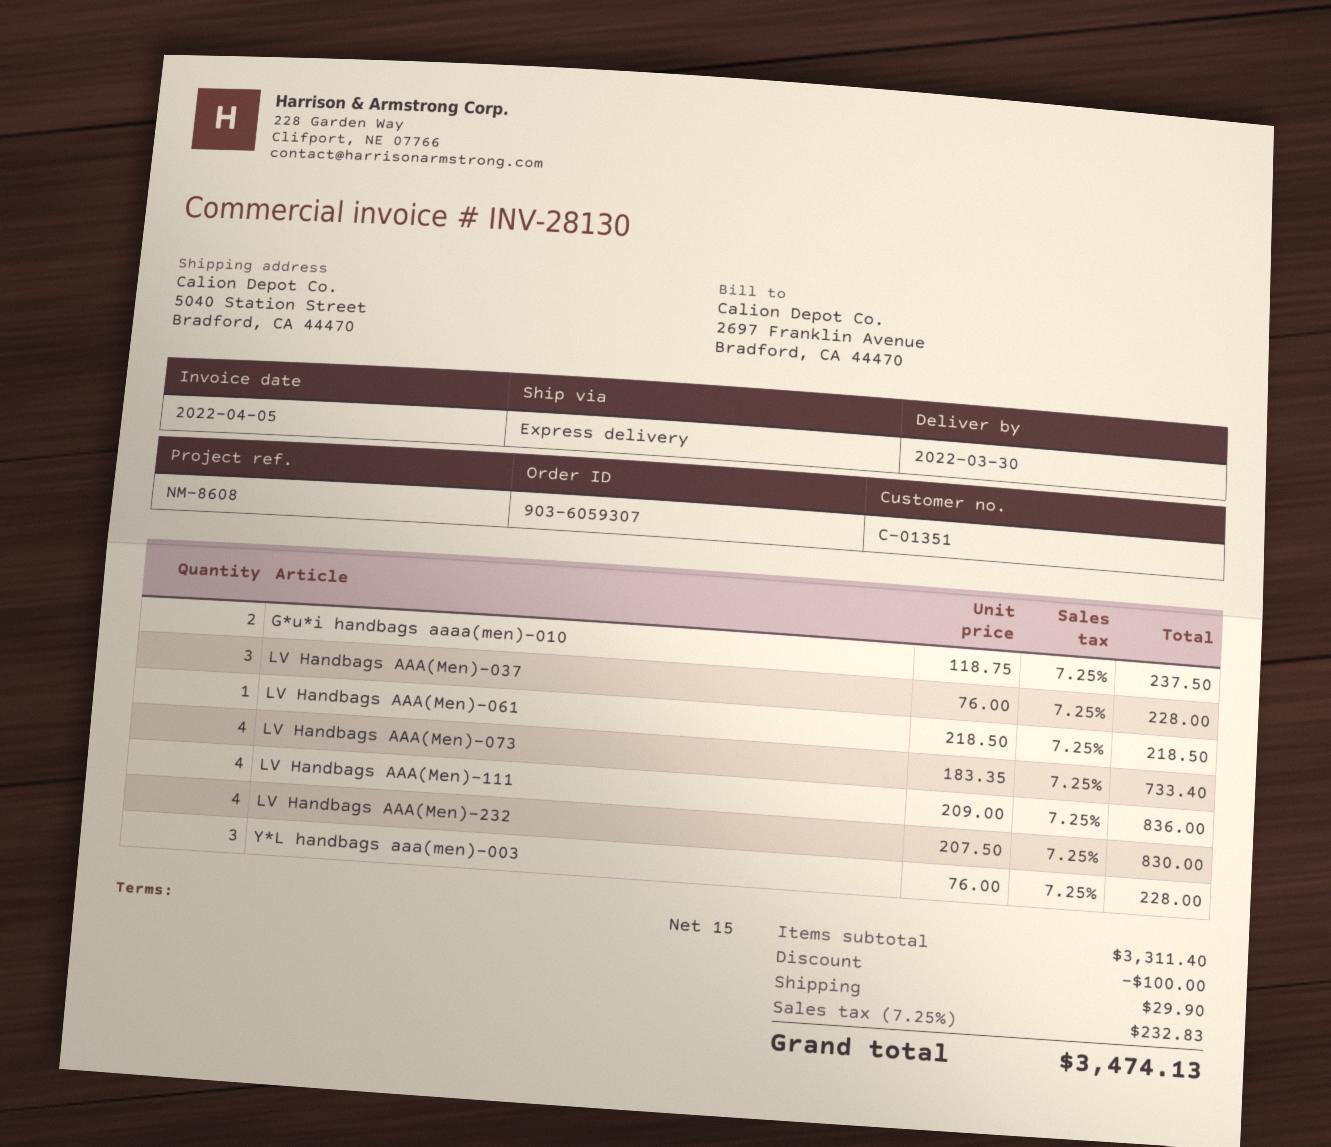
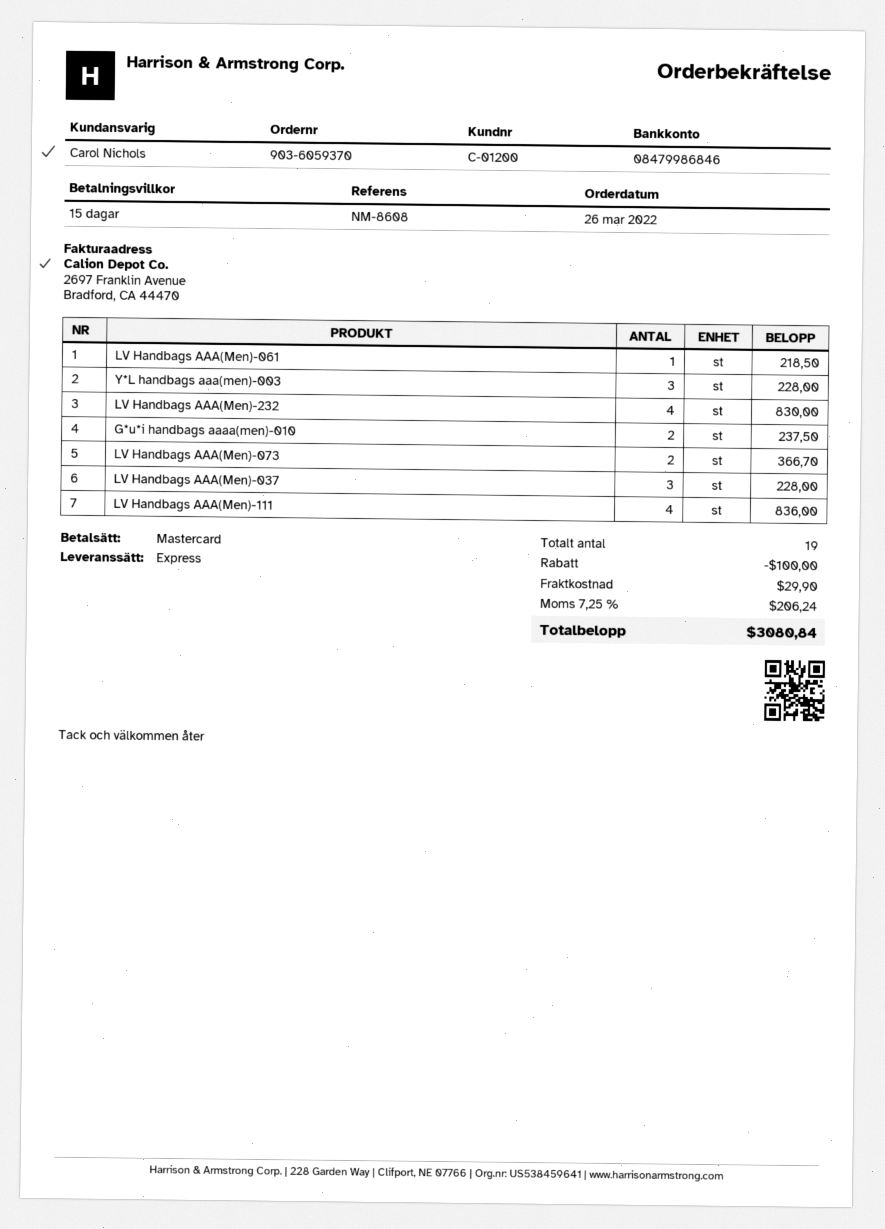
order number: 903-6059307 -> 903-6059370
customer number: C-01351 -> C-01200
LV Handbags AAA(Men)-073: 4 for 733.40 -> 2 for 366.70
tax: 7.25% = 232.83 -> 7.25% = 206.24
total: 3474.13 -> 3080.84

